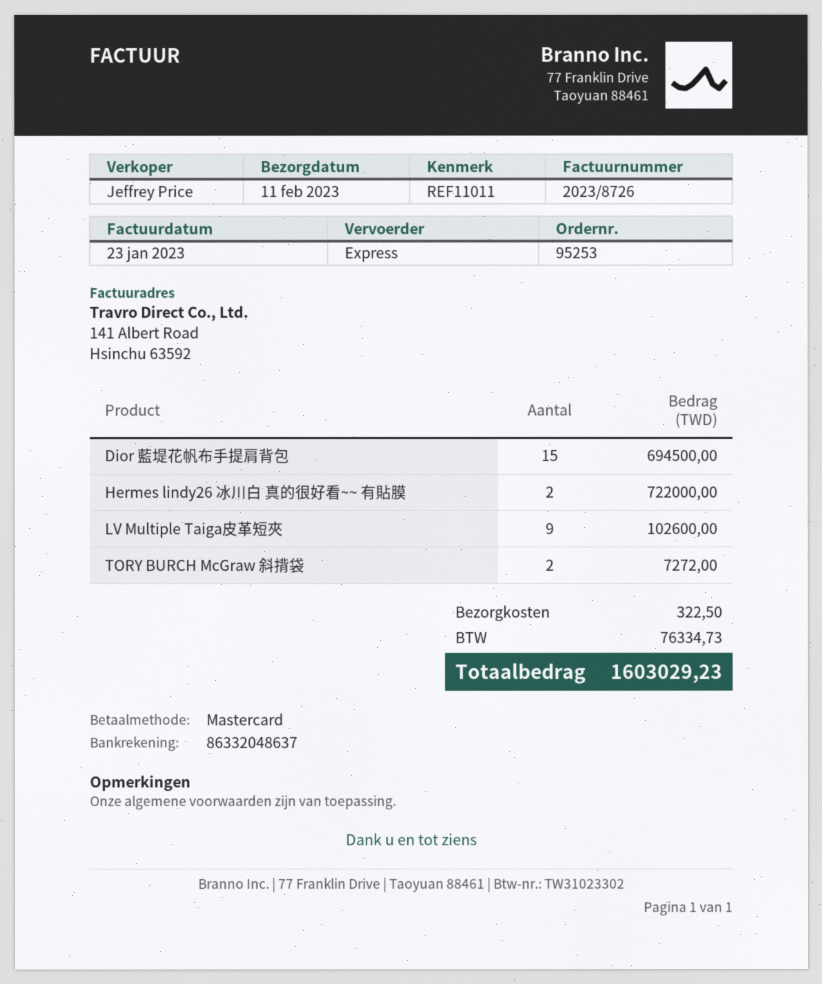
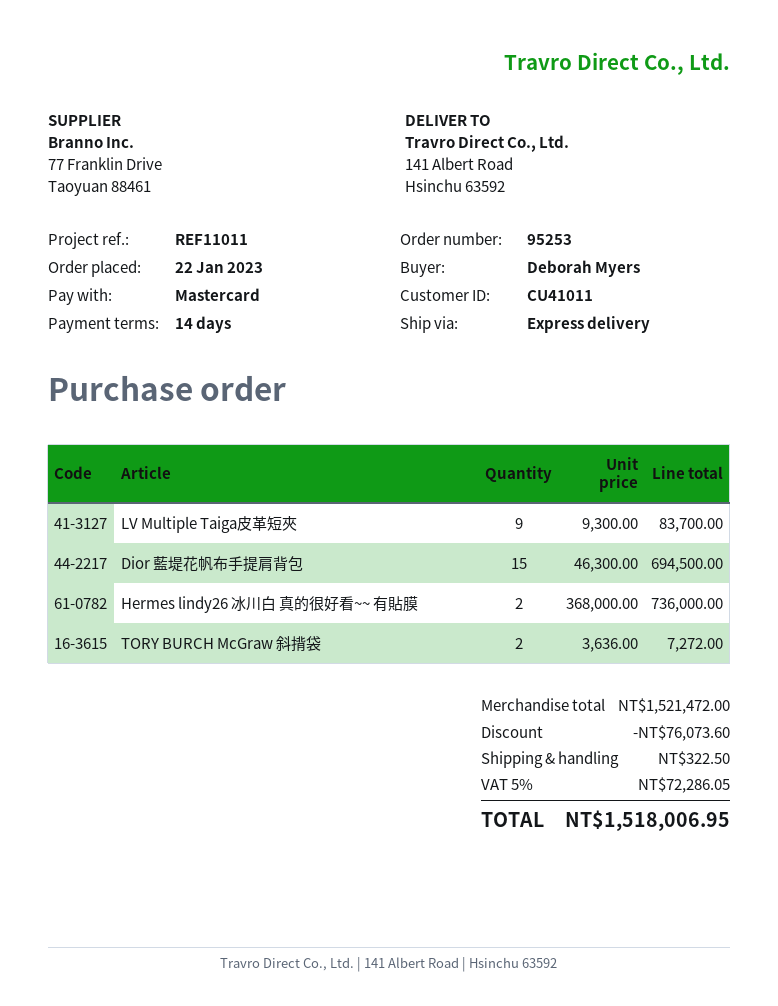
Hermes lindy26 冰川白 真的很好看~~ 有貼膜: 2 for 722000.00 -> 2 for 736000.00
LV Multiple Taiga皮革短夾: 9 for 102600.00 -> 9 for 83700.00
discount: none -> 76073.60
tax: 76334.73 -> 72286.05
total: 1603029.23 -> 1518006.95

